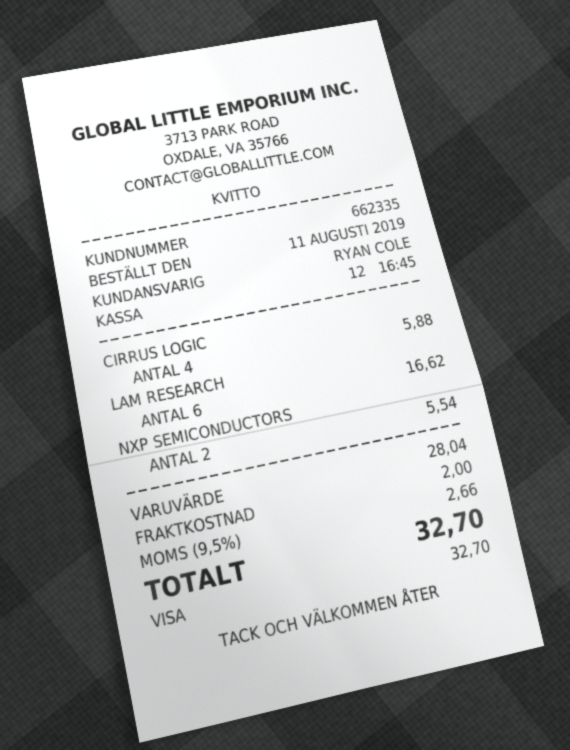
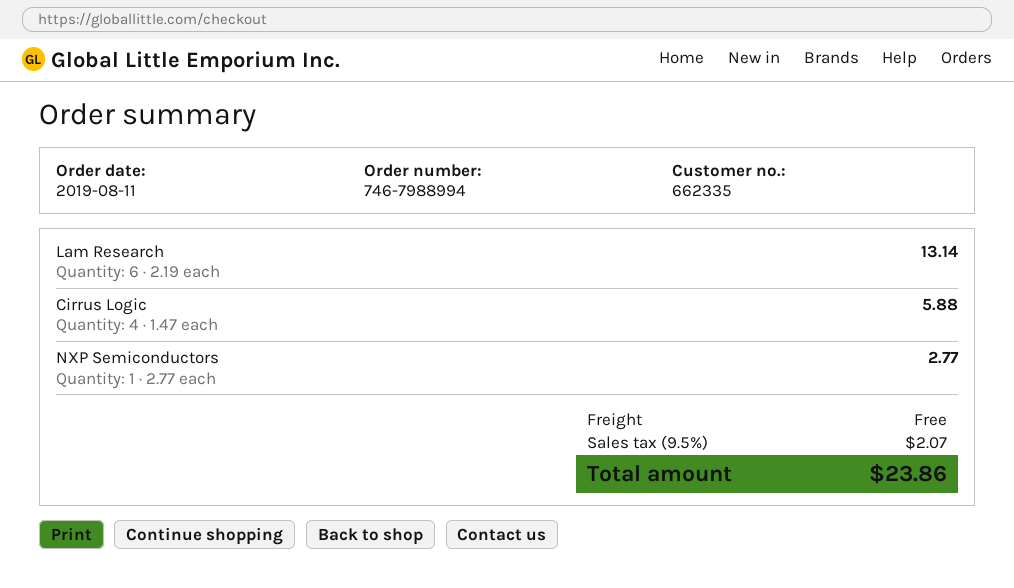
LAM RESEARCH: 6 for 16.62 -> 6 for 13.14
NXP SEMICONDUCTORS: 2 for 5.54 -> 1 for 2.77
shipping: 2.00 -> 0.00
tax: 9.5% = 2.66 -> 9.5% = 2.07
total: 32.70 -> 23.86

